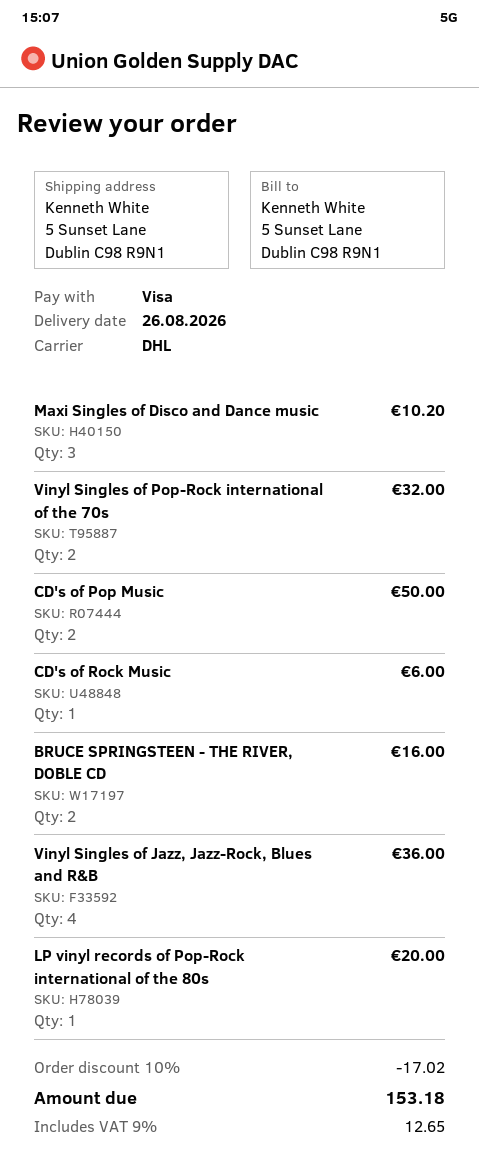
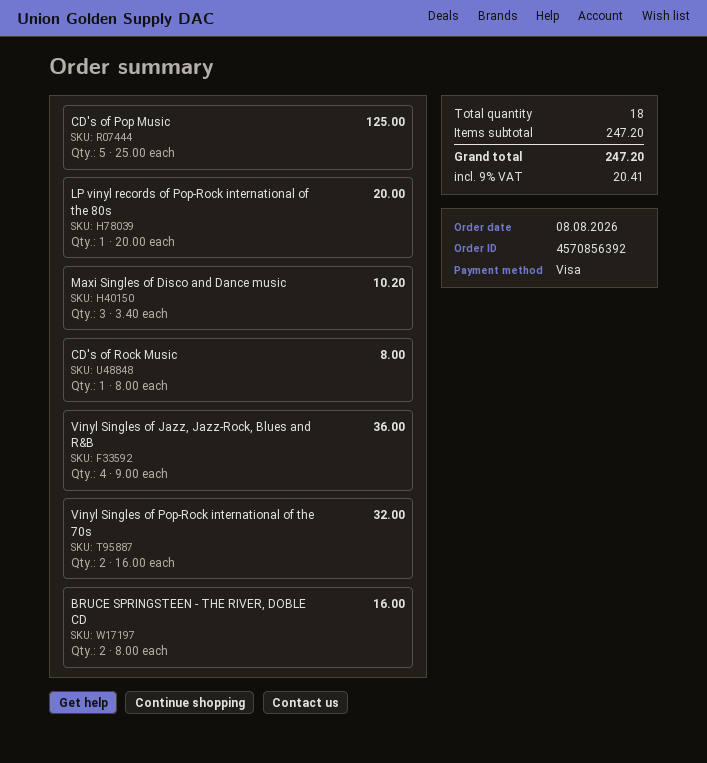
CD's of Pop Music: 2 for 50.00 -> 5 for 125.00
CD's of Rock Music: 1 for 6.00 -> 1 for 8.00
discount: 10% = 17.02 -> none
tax: 9% = 12.65 -> 9% = 20.41
total: 153.18 -> 247.20

